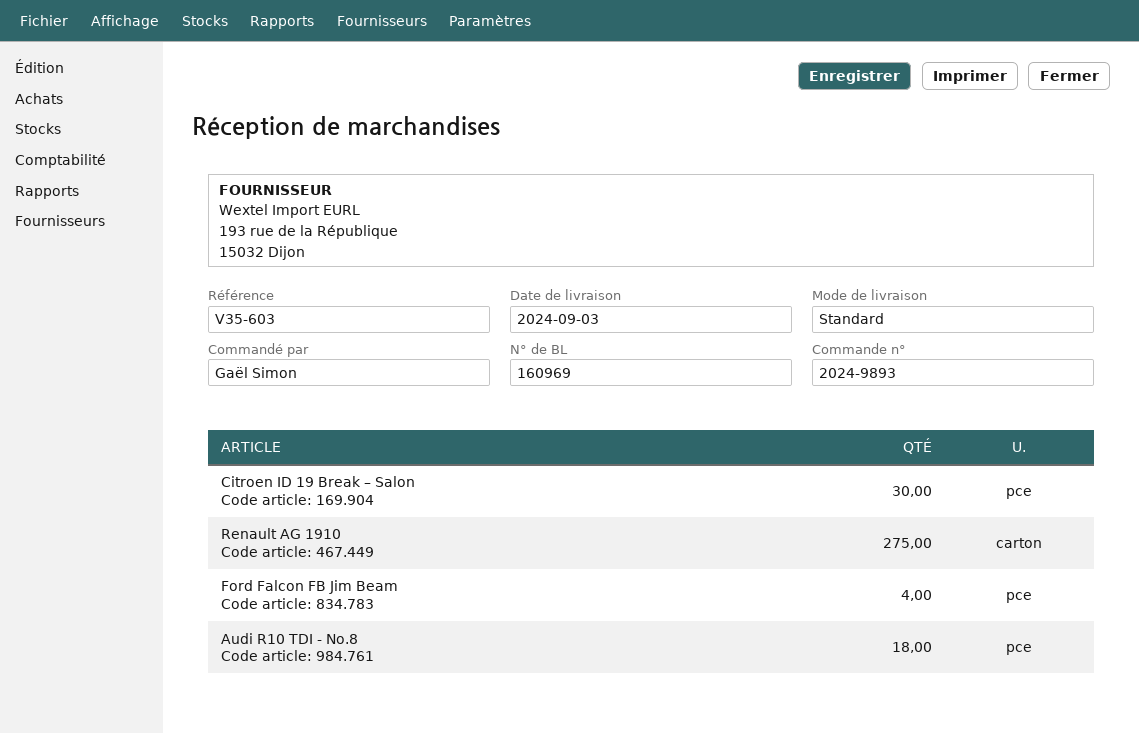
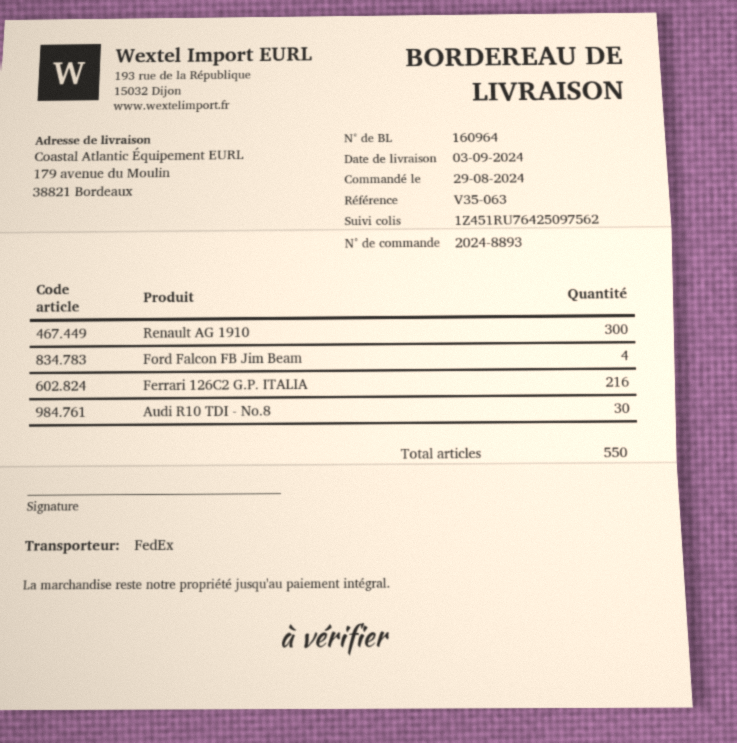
order number: 2024-9893 -> 2024-8893
delivery note number: 160969 -> 160964
reference: V35-603 -> V35-063
shipping method: standard -> FedEx
Citroen ID 19 Break – Salon: 30 -> none
Renault AG 1910: 275 -> 300
Audi R10 TDI - No.8: 18 -> 30
Ferrari 126C2 G.P. ITALIA: none -> 216

